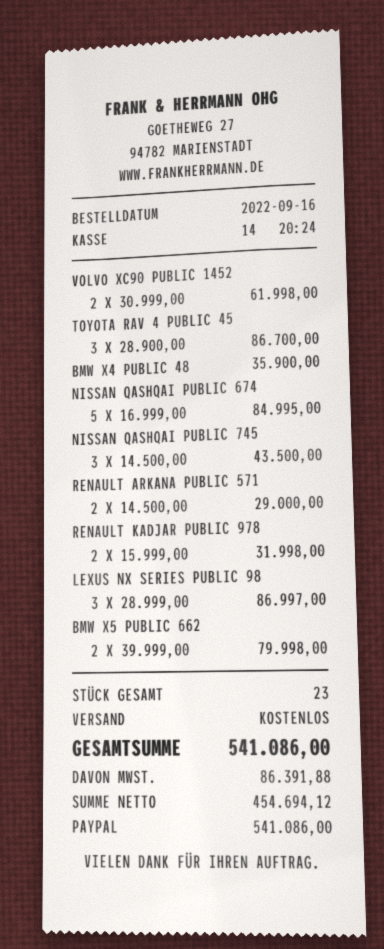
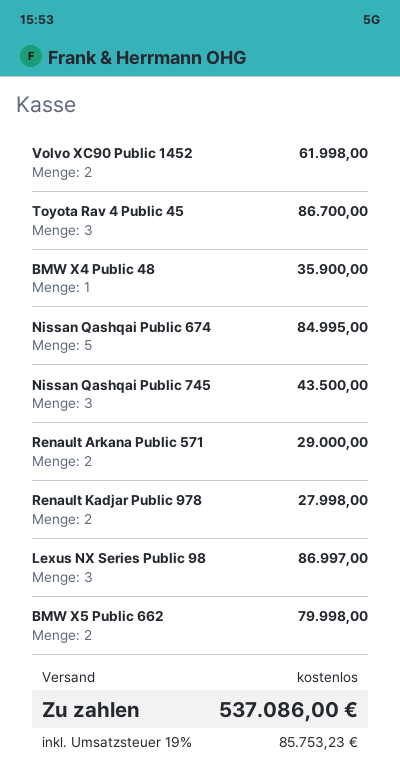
RENAULT KADJAR PUBLIC 978: 2 for 31998.00 -> 2 for 27998.00
tax: 86391.88 -> 85753.23
total: 541086.00 -> 537086.00

